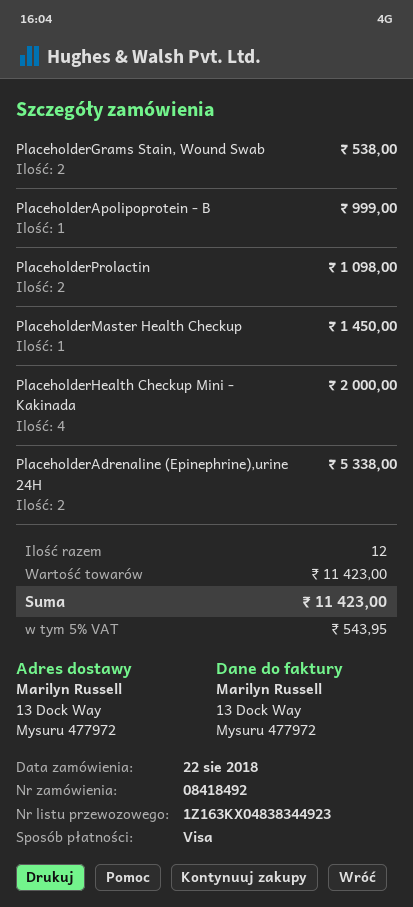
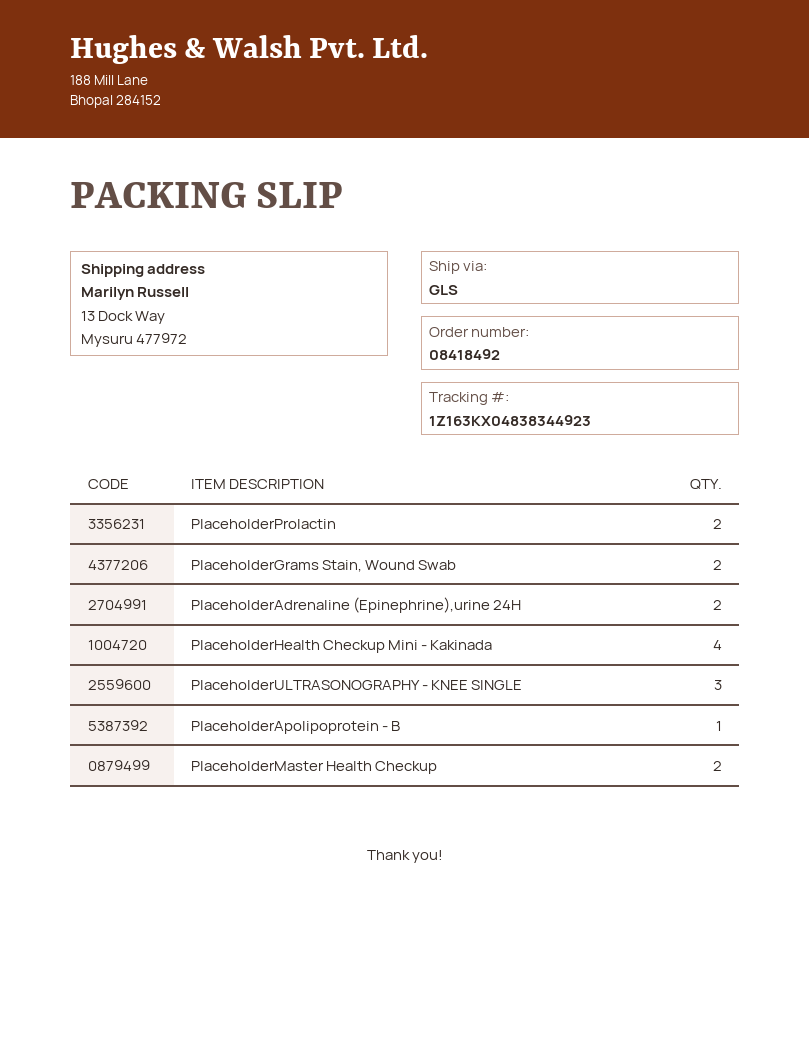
PlaceholderMaster Health Checkup: 1 -> 2
PlaceholderULTRASONOGRAPHY - KNEE SINGLE: none -> 3

